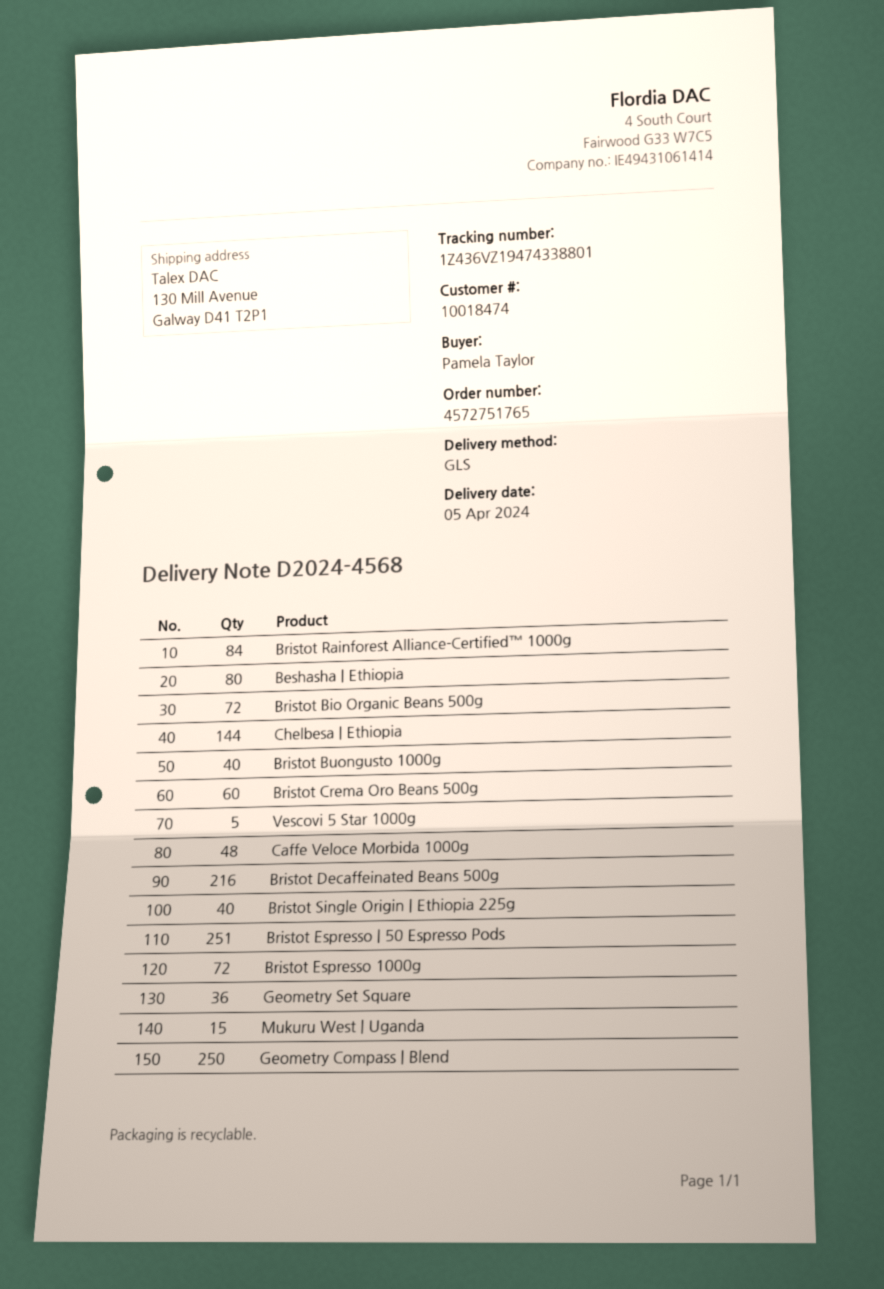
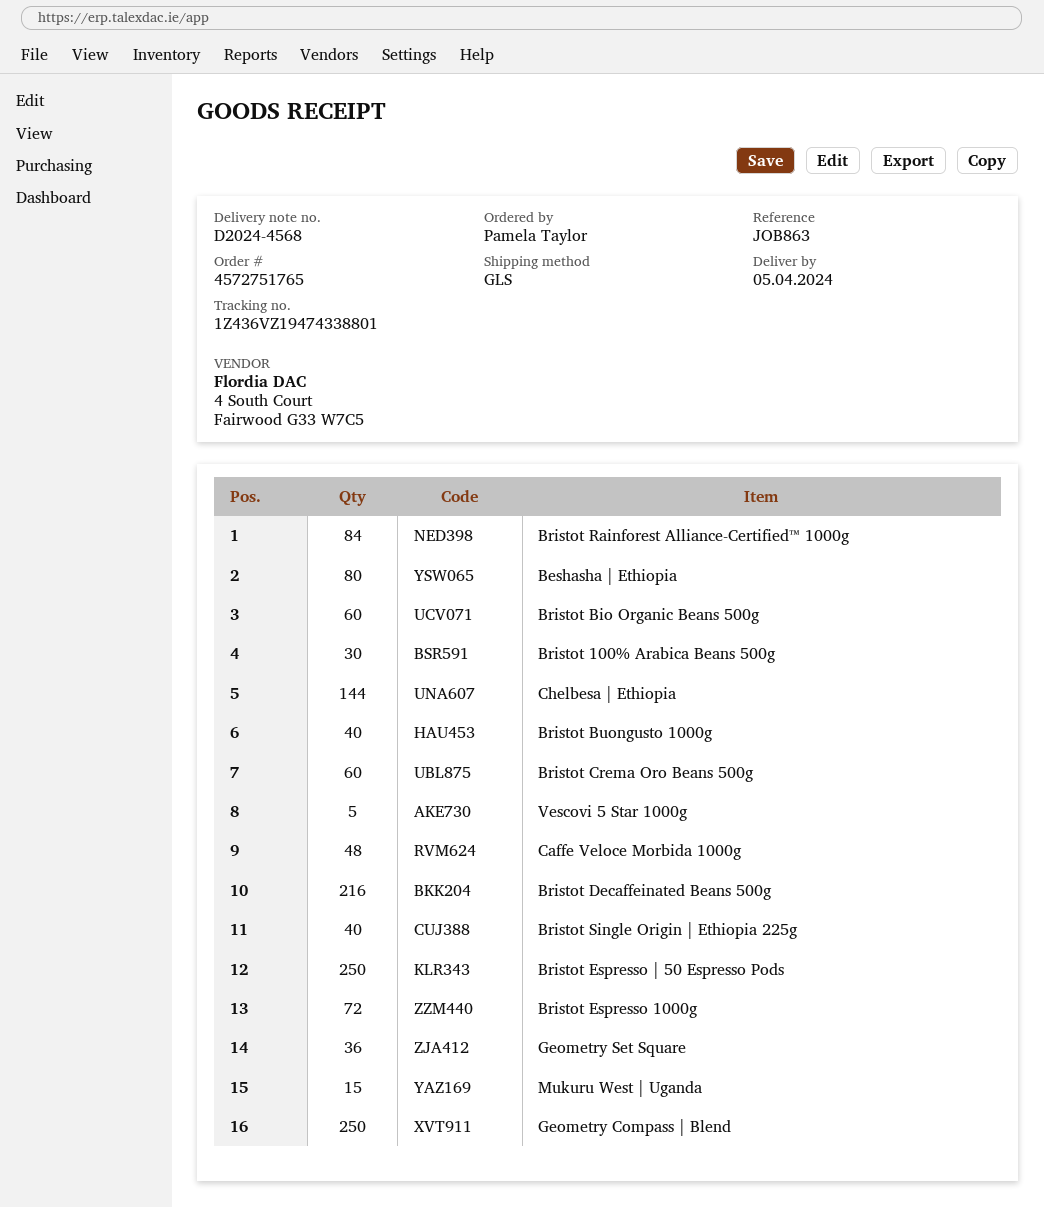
Bristot Bio Organic Beans 500g: 72 -> 60
Bristot Espresso | 50 Espresso Pods: 251 -> 250
Bristot 100% Arabica Beans 500g: none -> 30

